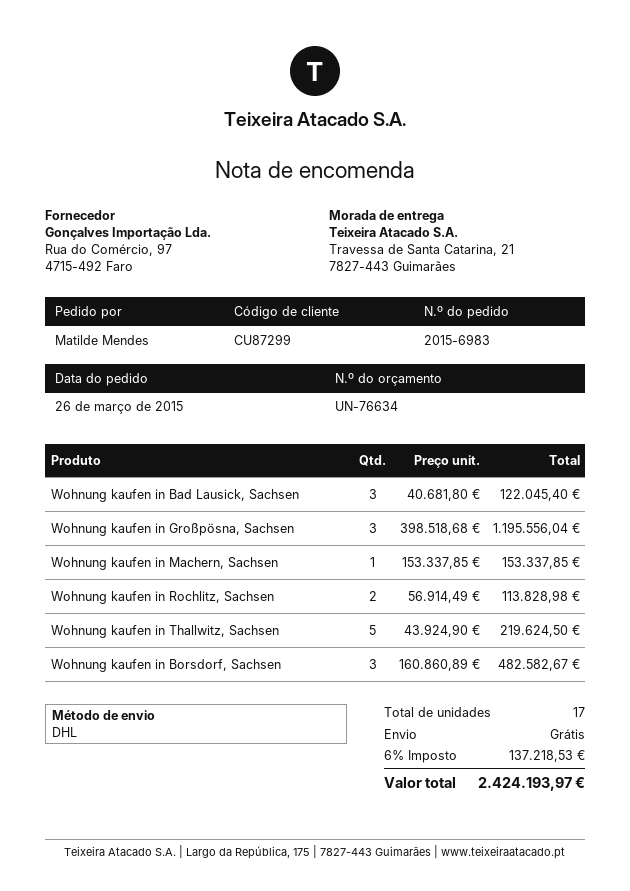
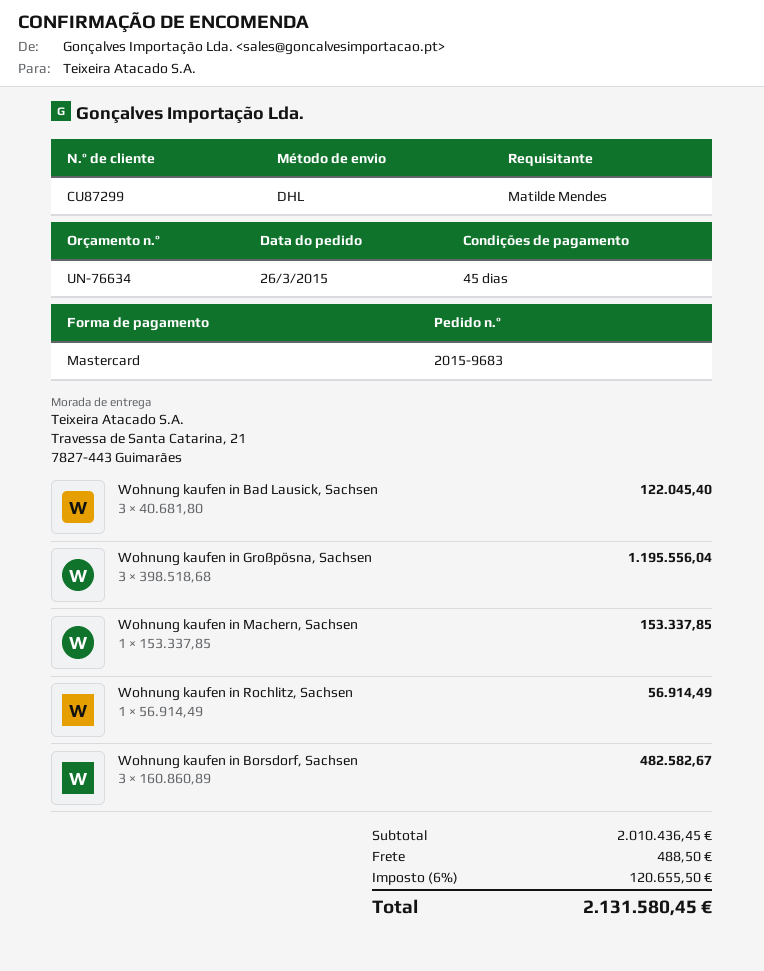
order number: 2015-6983 -> 2015-9683
Wohnung kaufen in Rochlitz, Sachsen: 2 x 56914.49 = 113828.98 -> 1 x 56914.49 = 56914.49
Wohnung kaufen in Thallwitz, Sachsen: 5 x 43924.90 = 219624.50 -> none
shipping: 0.00 -> 488.50
tax: 6% = 137218.53 -> 6% = 120655.50
total: 2424193.97 -> 2131580.45

